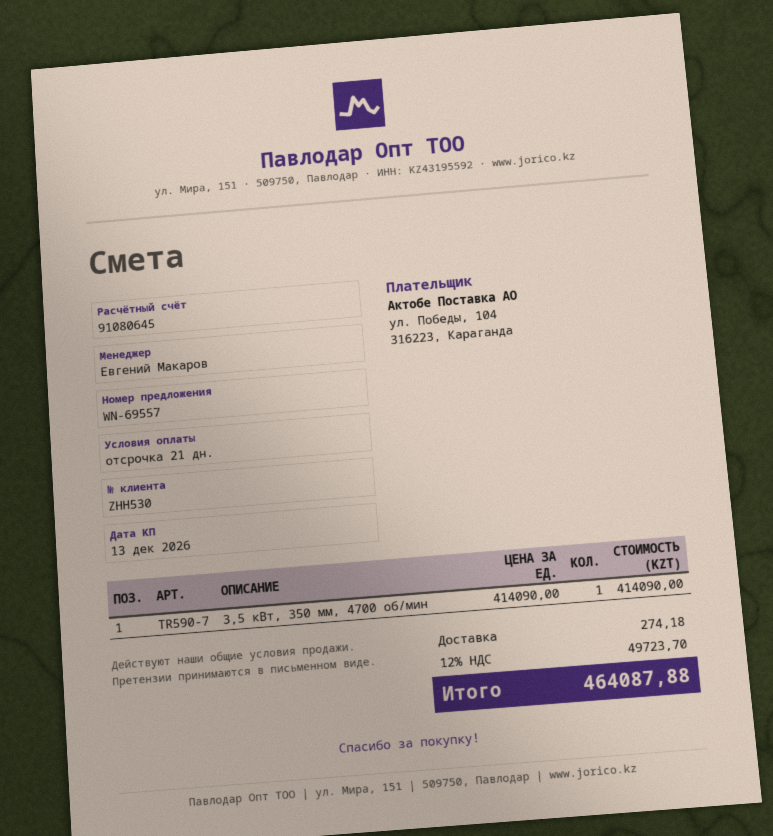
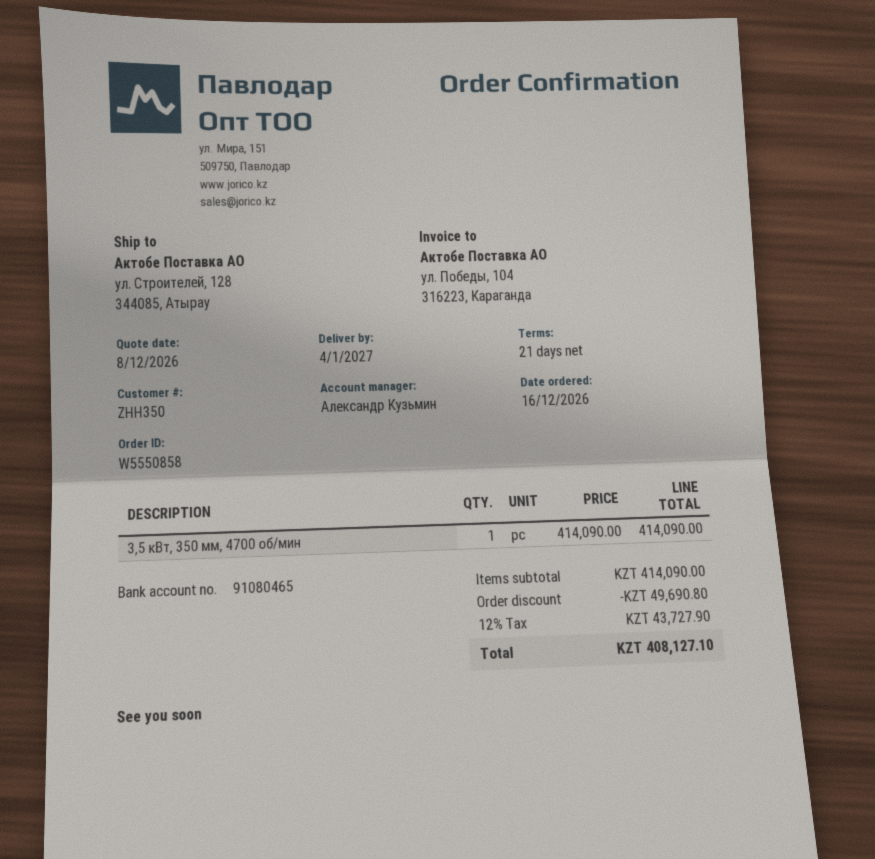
quote date: 2026-12-13 -> 2026-12-08
customer number: ZHH530 -> ZHH350
sales rep: Евгений Макаров -> Александр Кузьмин
bank account: 91080645 -> 91080465
discount: none -> 49690.80
shipping: 274.18 -> none
tax: 12% = 49723.70 -> 12% = 43727.90
total: 464087.88 -> 408127.10

